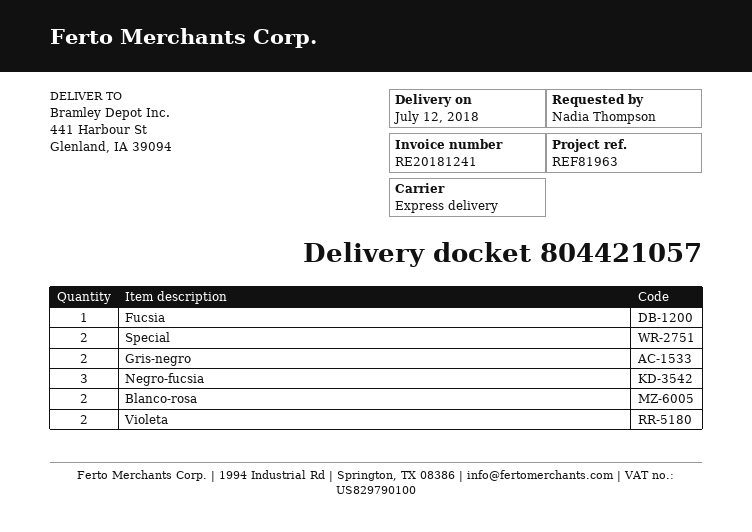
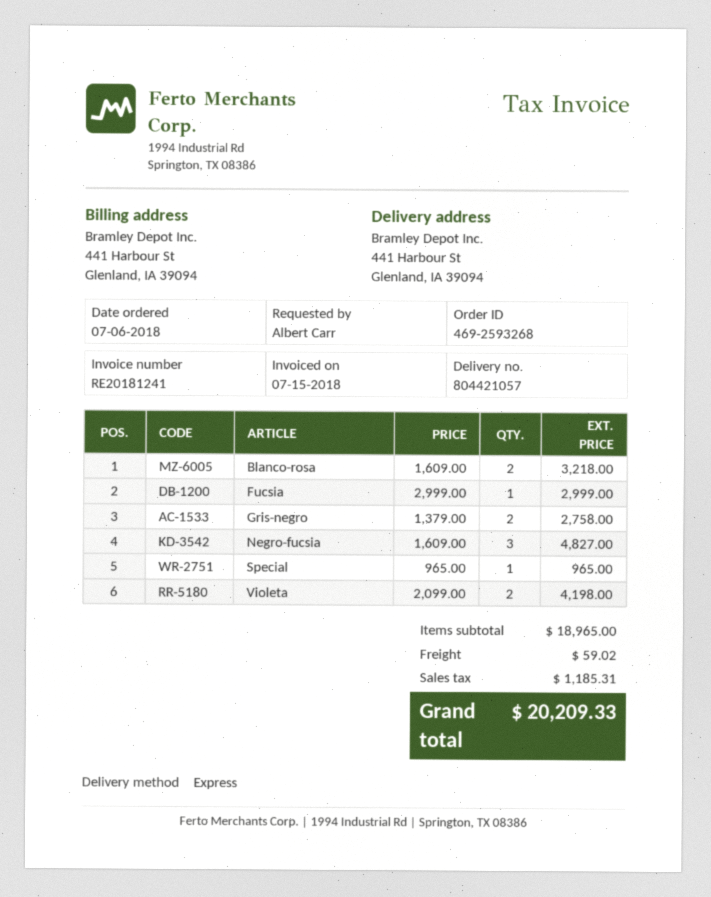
ordered by: Nadia Thompson -> Albert Carr
Special: 2 -> 1

